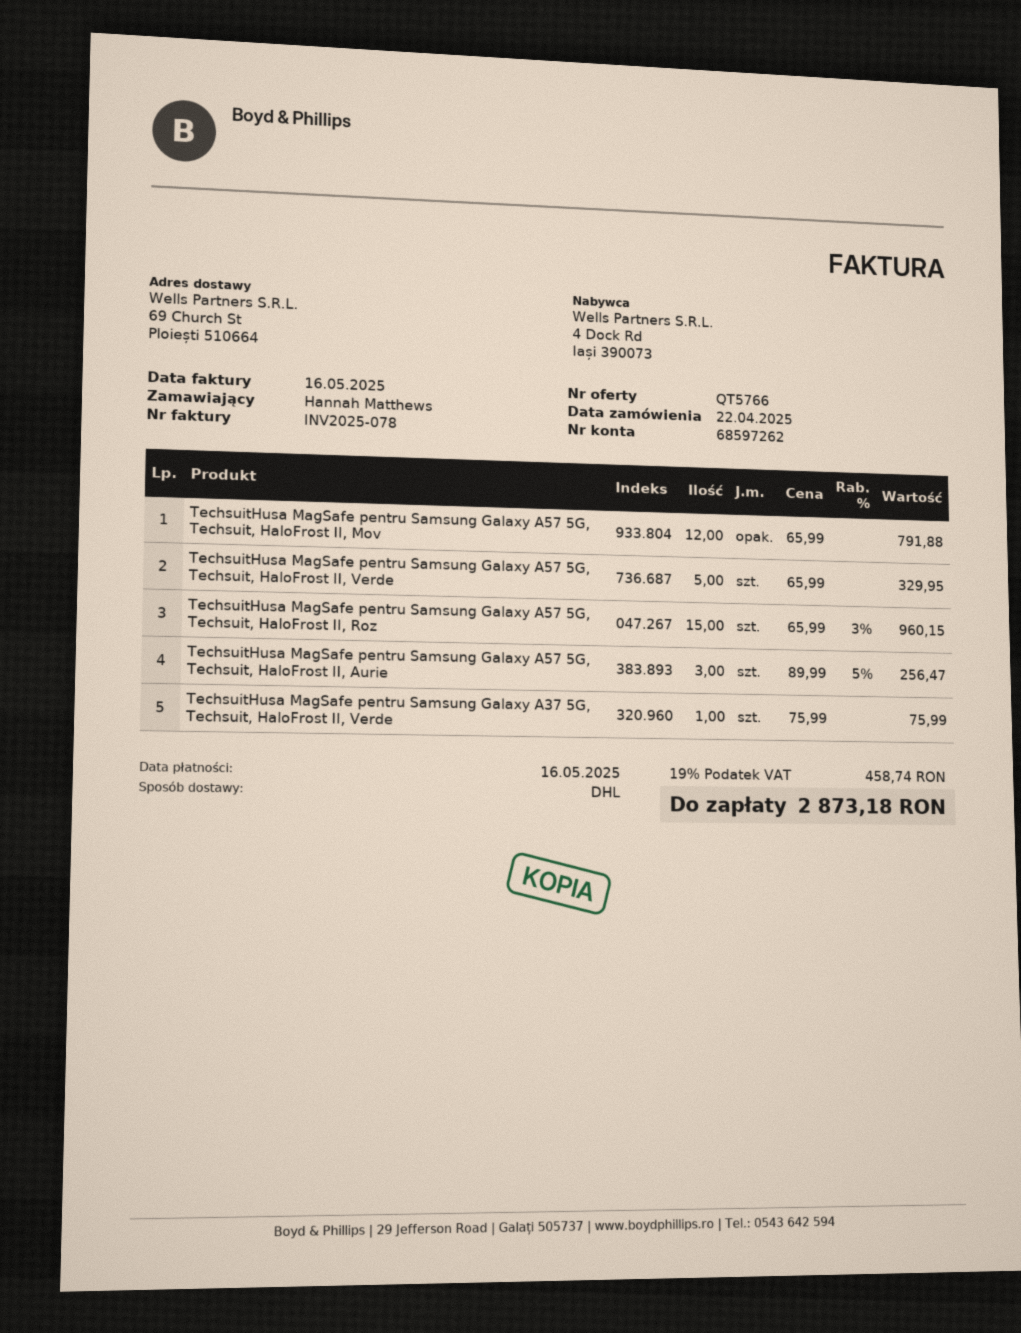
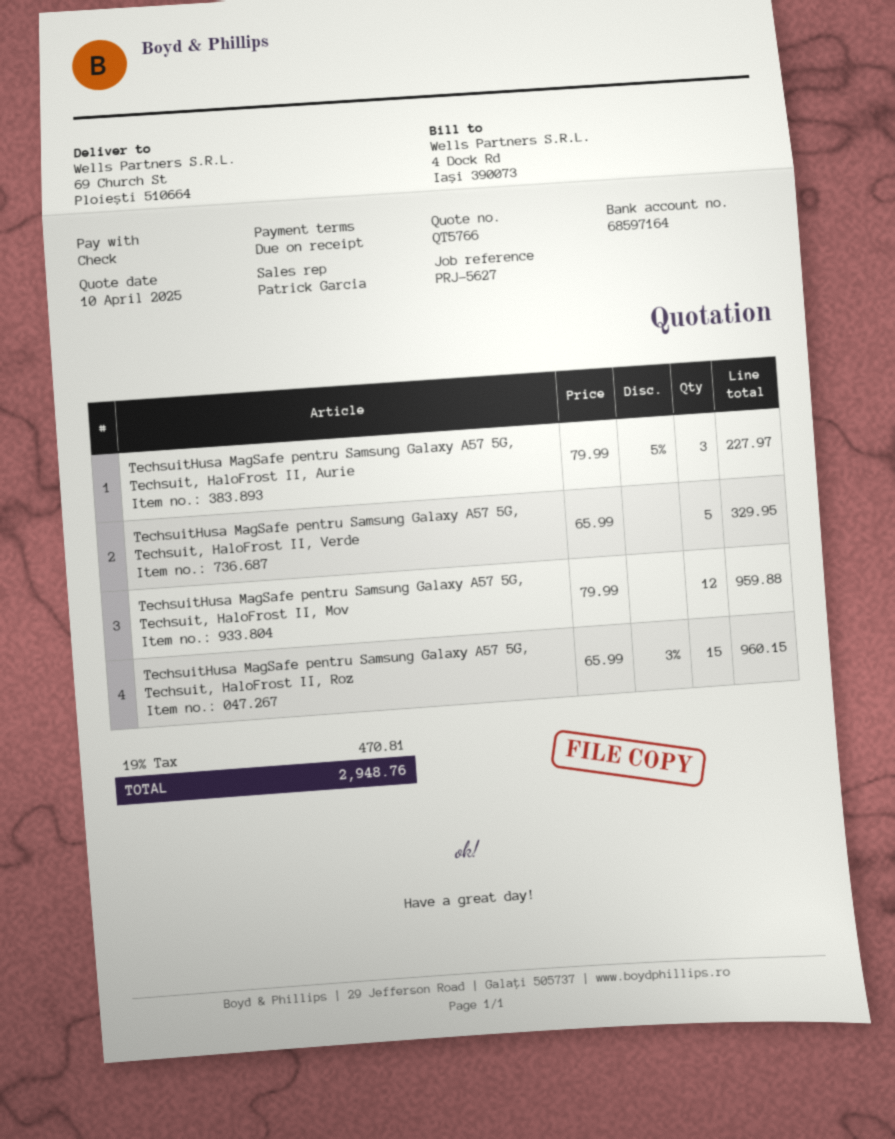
bank account: 68597262 -> 68597164
TechsuitHusa MagSafe pentru Samsung Galaxy A57 5G, Techsuit, HaloFrost II, Mov: 12 x 65.99 = 791.88 -> 12 x 79.99 = 959.88
TechsuitHusa MagSafe pentru Samsung Galaxy A57 5G, Techsuit, HaloFrost II, Aurie: 3 x 89.99 - 5% = 256.47 -> 3 x 79.99 - 5% = 227.97
TechsuitHusa MagSafe pentru Samsung Galaxy A37 5G, Techsuit, HaloFrost II, Verde: 1 x 75.99 = 75.99 -> none
tax: 19% = 458.74 -> 19% = 470.81
total: 2873.18 -> 2948.76

